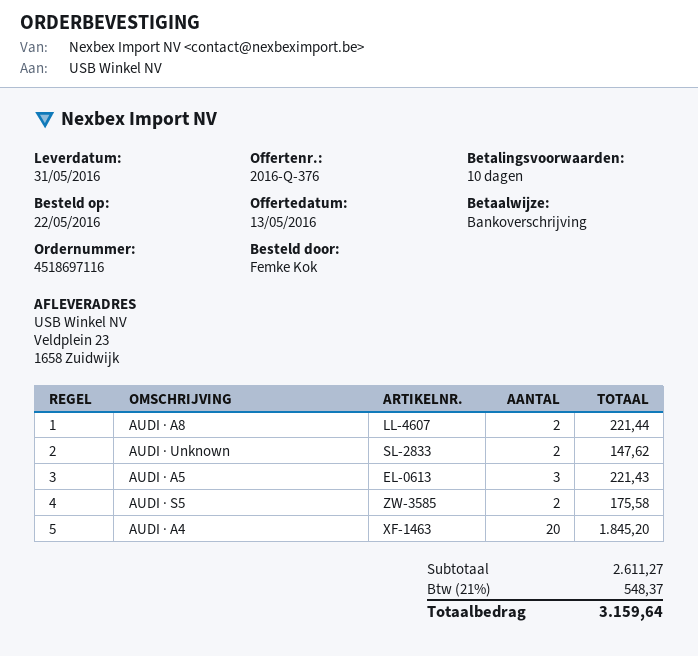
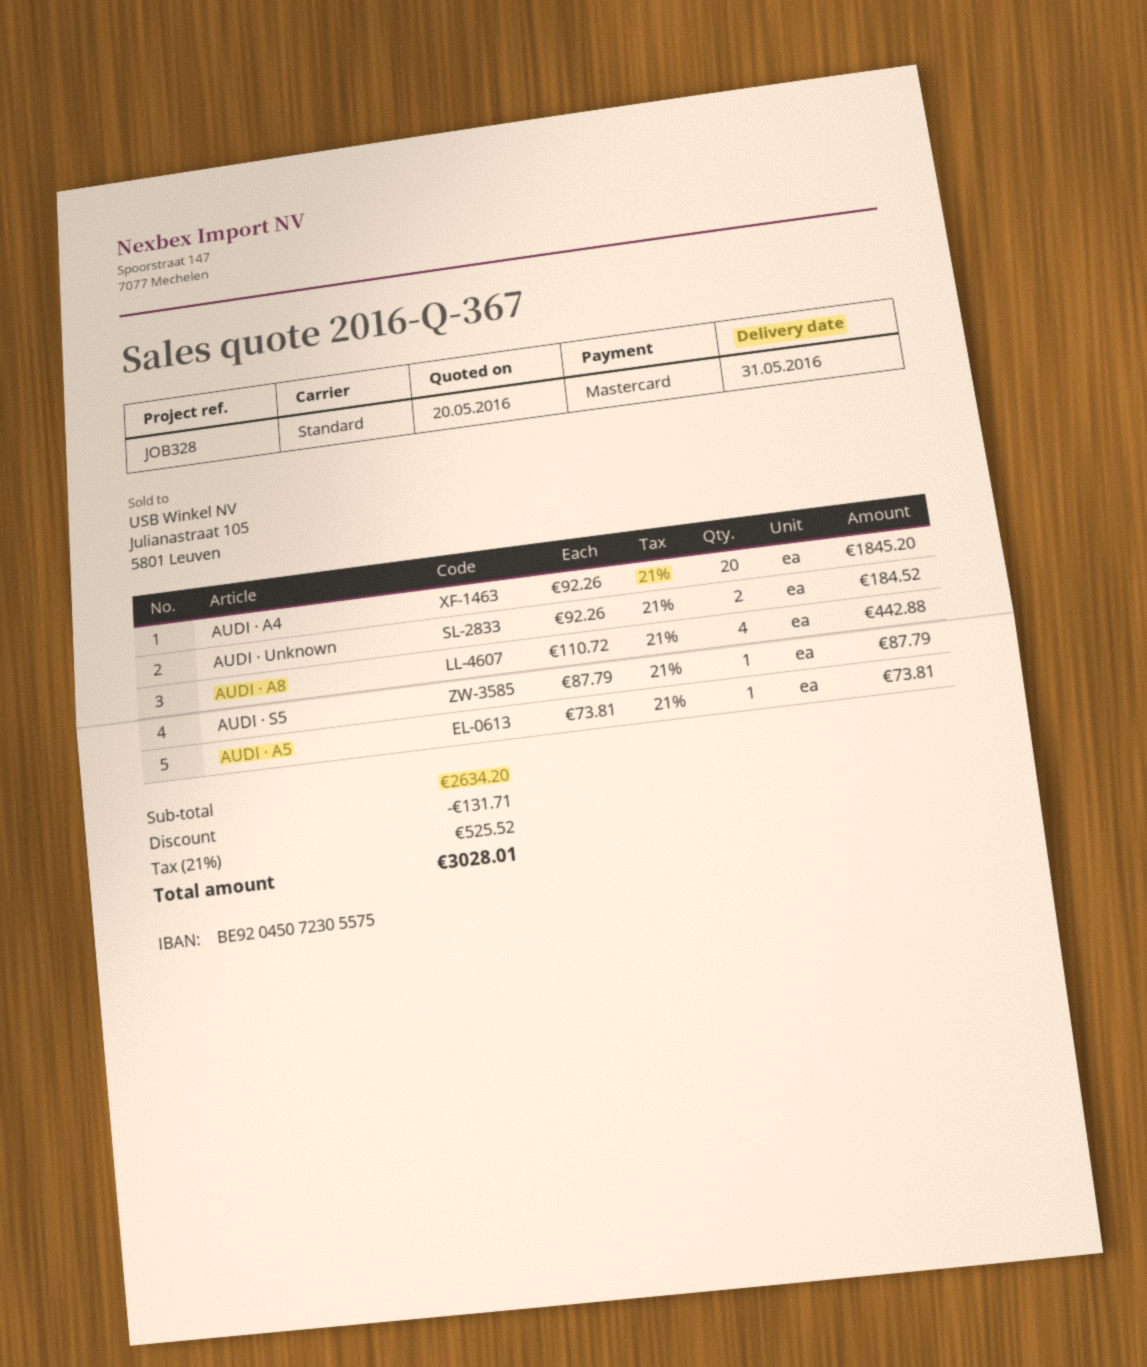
quote number: 2016-Q-376 -> 2016-Q-367
quote date: 2016-05-13 -> 2016-05-20
payment method: bank transfer -> Mastercard
AUDI · A8: 2 for 221.44 -> 4 for 442.88
AUDI · Unknown: 2 for 147.62 -> 2 for 184.52
AUDI · A5: 3 for 221.43 -> 1 for 73.81
AUDI · S5: 2 for 175.58 -> 1 for 87.79
subtotal: 2611.27 -> 2634.20
discount: none -> 131.71
tax: 21% = 548.37 -> 21% = 525.52
total: 3159.64 -> 3028.01

